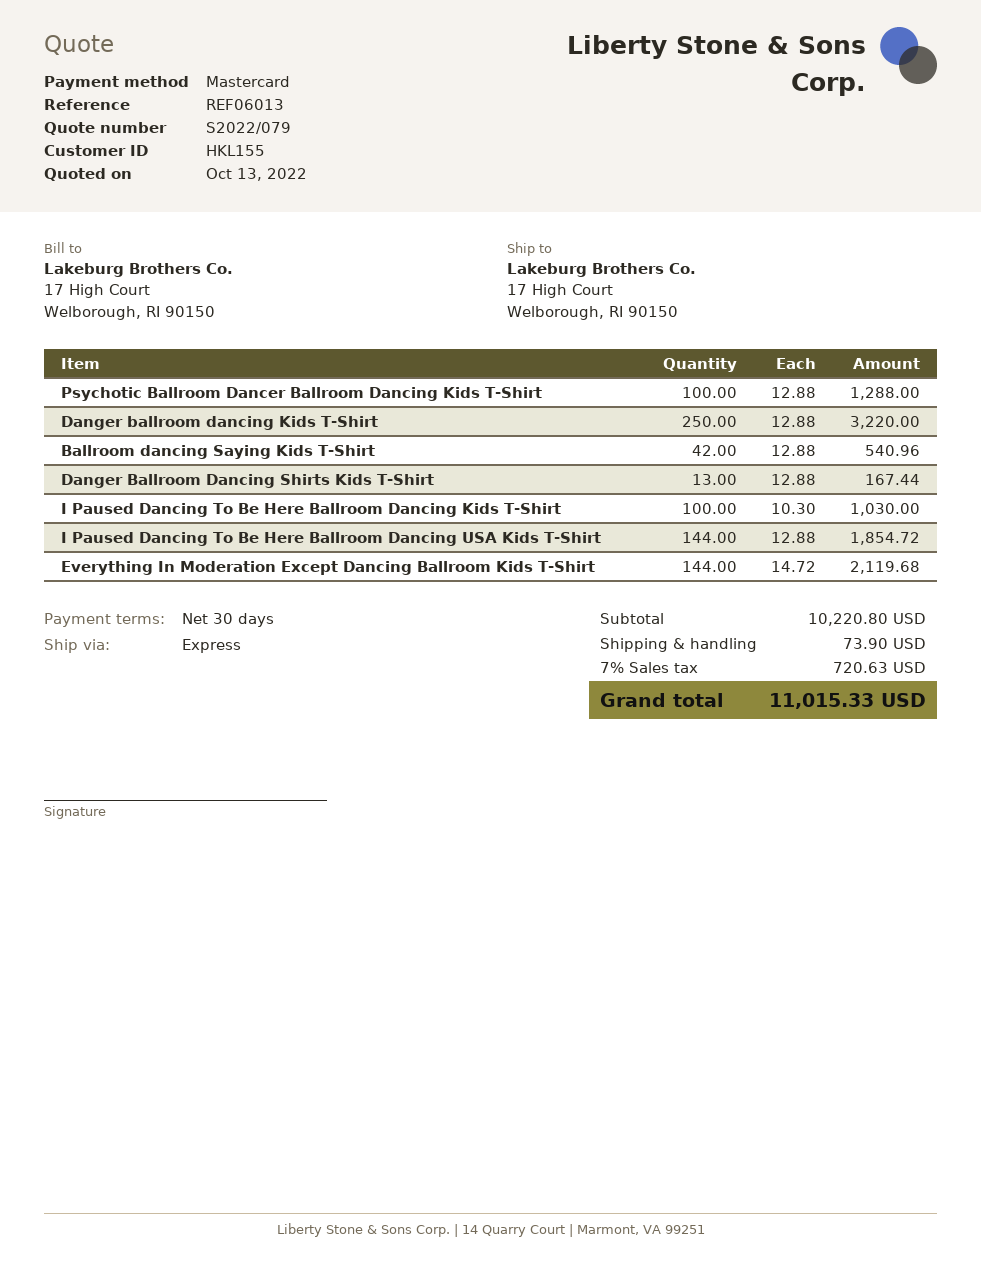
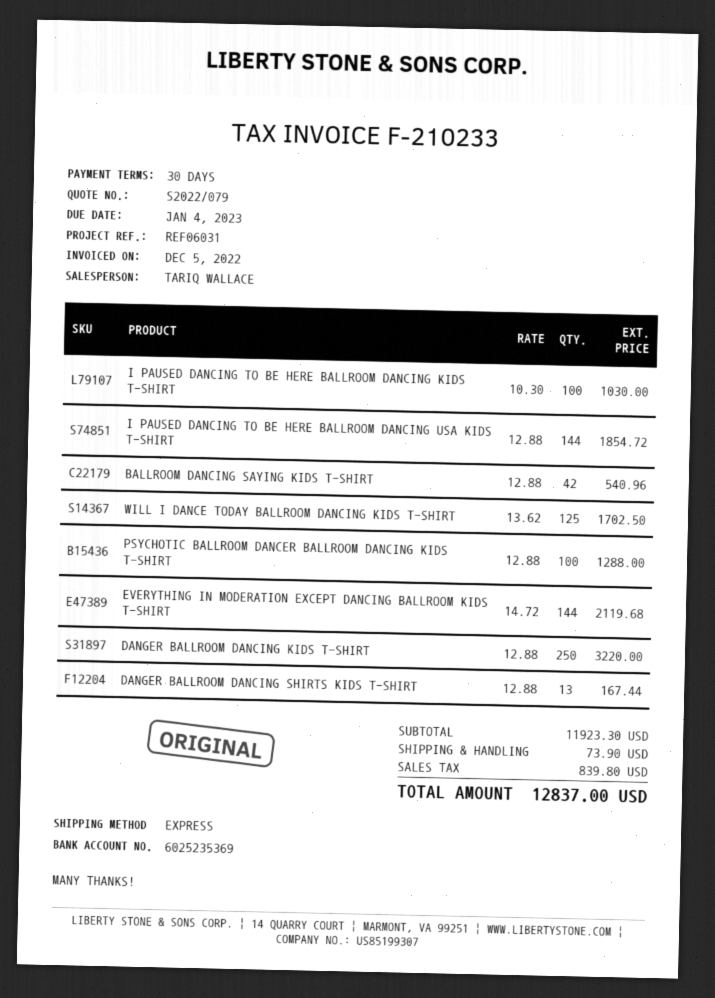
reference: REF06013 -> REF06031
WILL I DANCE TODAY BALLROOM DANCING KIDS T-SHIRT: none -> 125 x 13.62 = 1702.50
subtotal: 10220.80 -> 11923.30
tax: 720.63 -> 839.80
total: 11015.33 -> 12837.00

